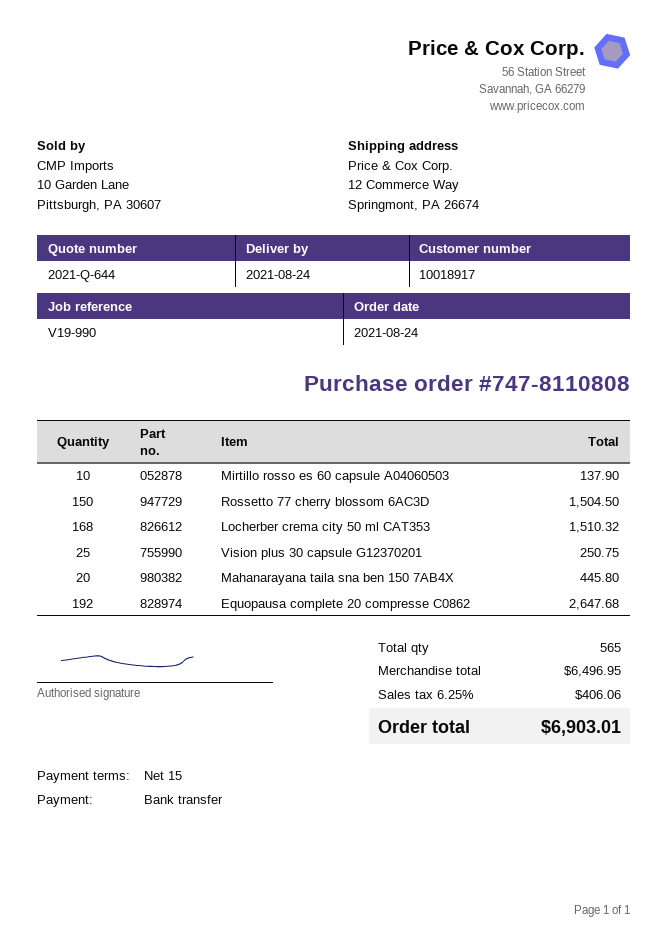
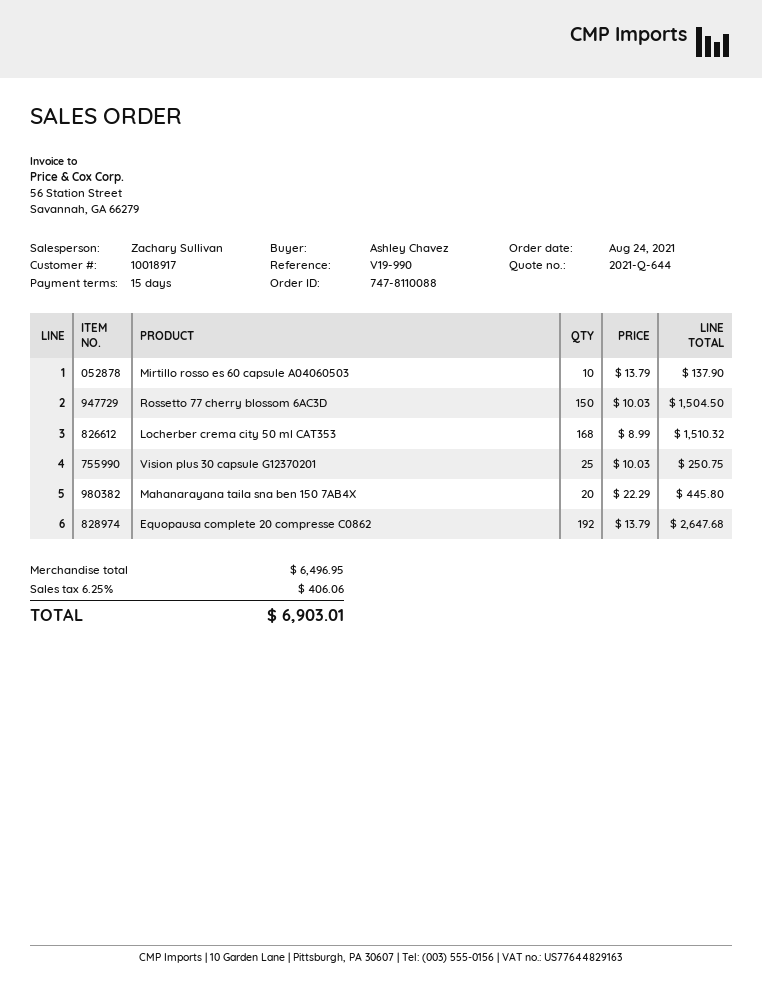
order number: 747-8110808 -> 747-8110088

